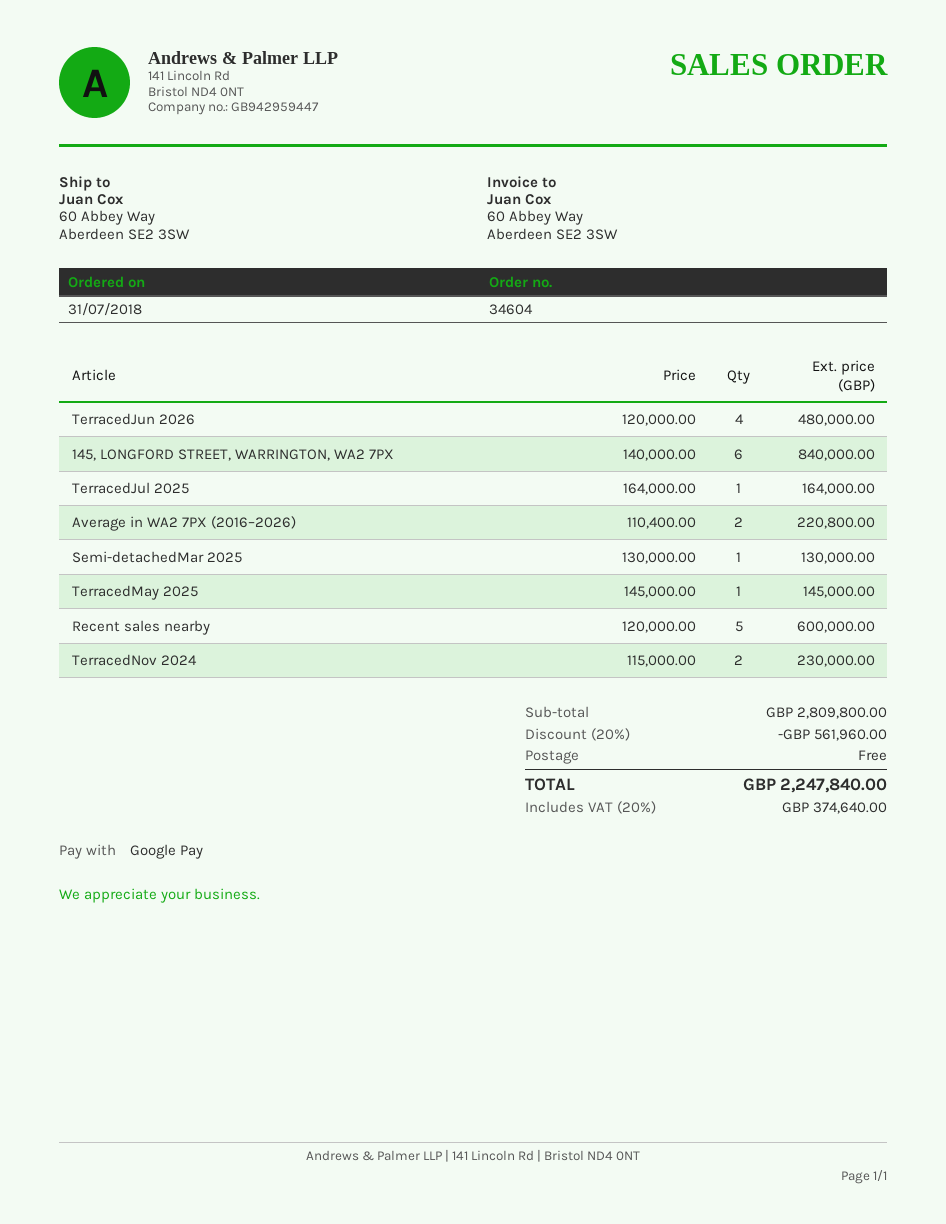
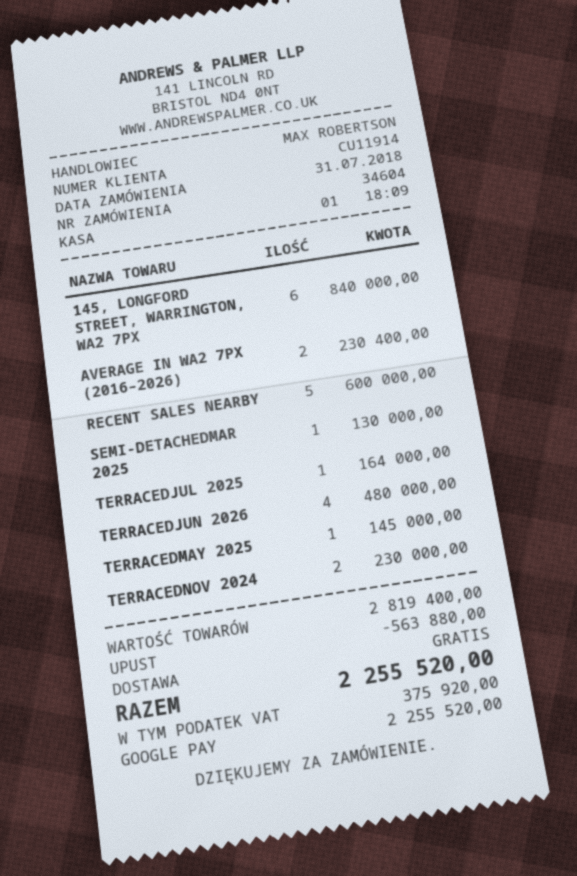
Average in WA2 7PX (2016–2026): 2 for 220800.00 -> 2 for 230400.00
subtotal: 2809800.00 -> 2819400.00
discount: 561960.00 -> 563880.00
tax: 374640.00 -> 375920.00
total: 2247840.00 -> 2255520.00

